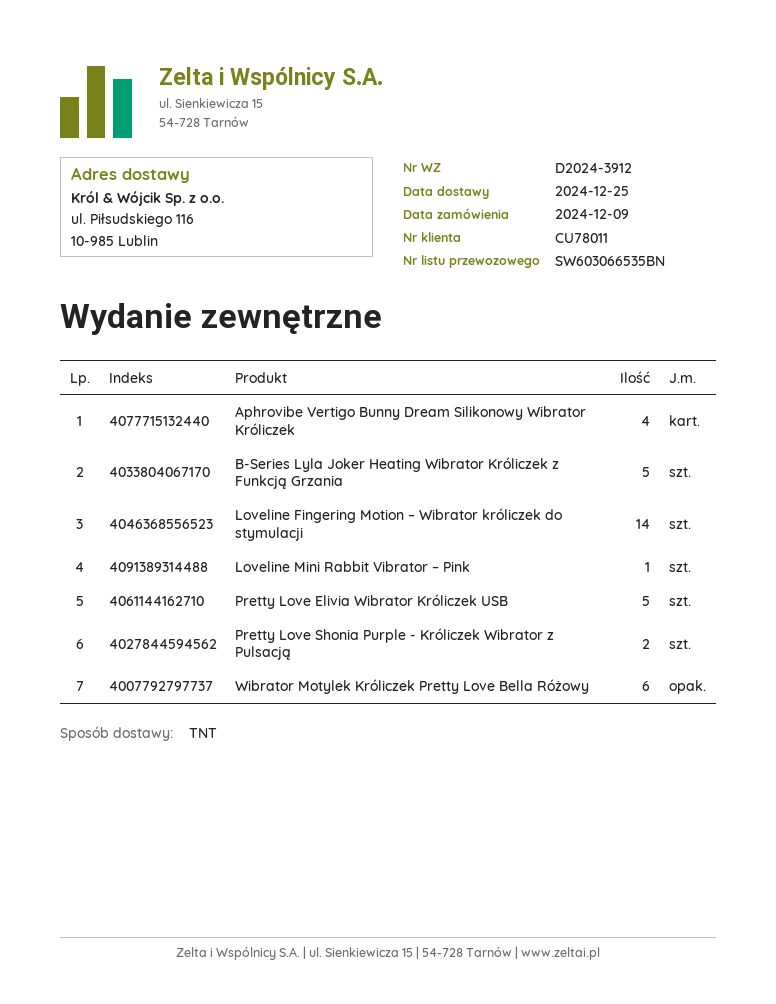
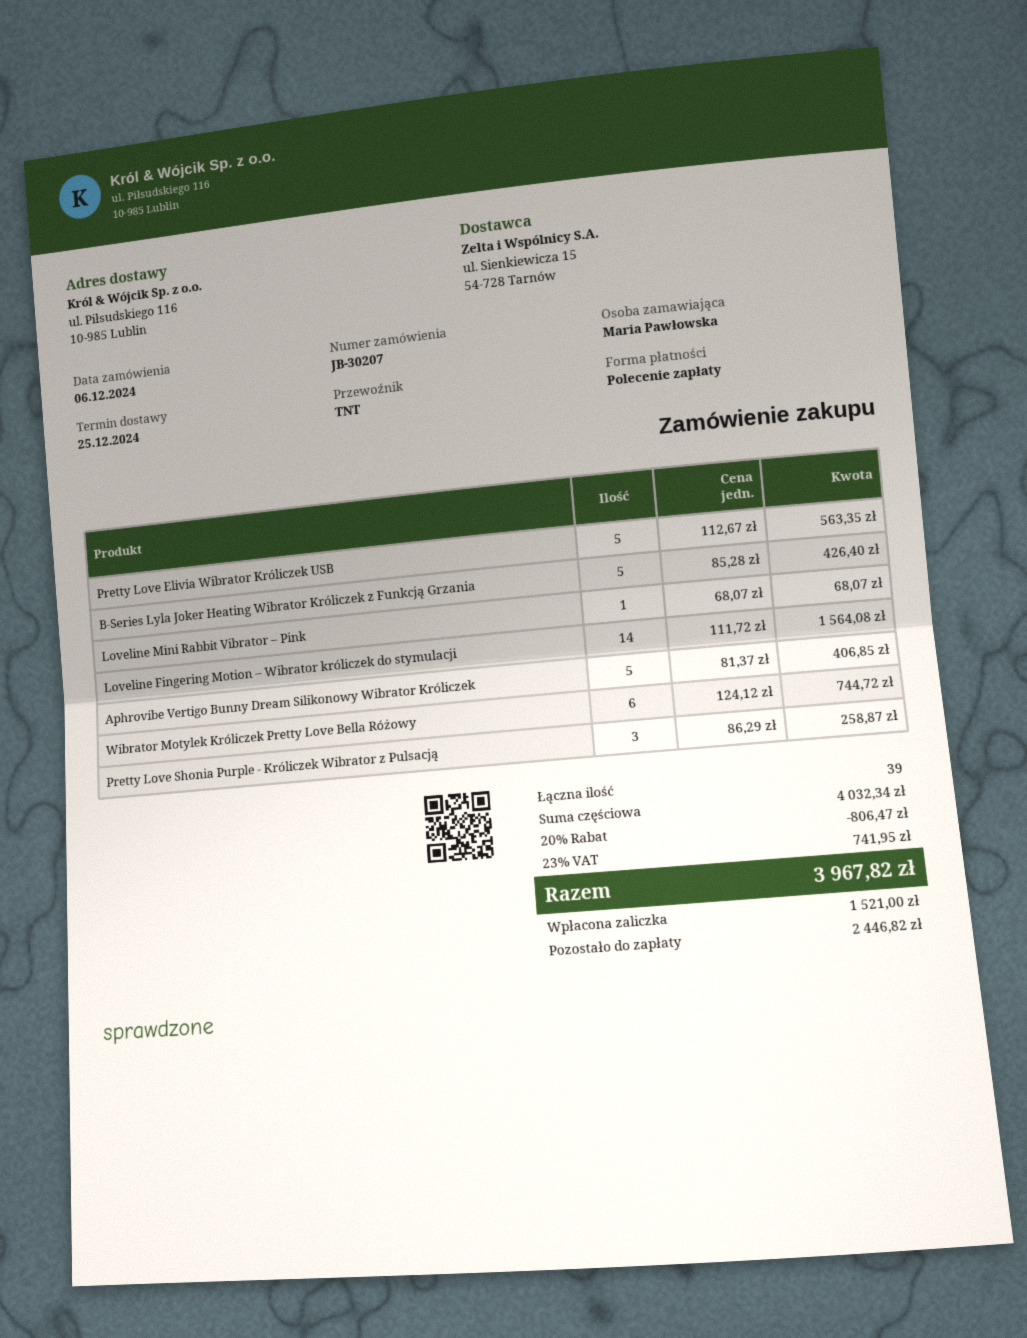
order date: 2024-12-09 -> 2024-12-06
Aphrovibe Vertigo Bunny Dream Silikonowy Wibrator Króliczek: 4 -> 5
Pretty Love Shonia Purple - Króliczek Wibrator z Pulsacją: 2 -> 3

